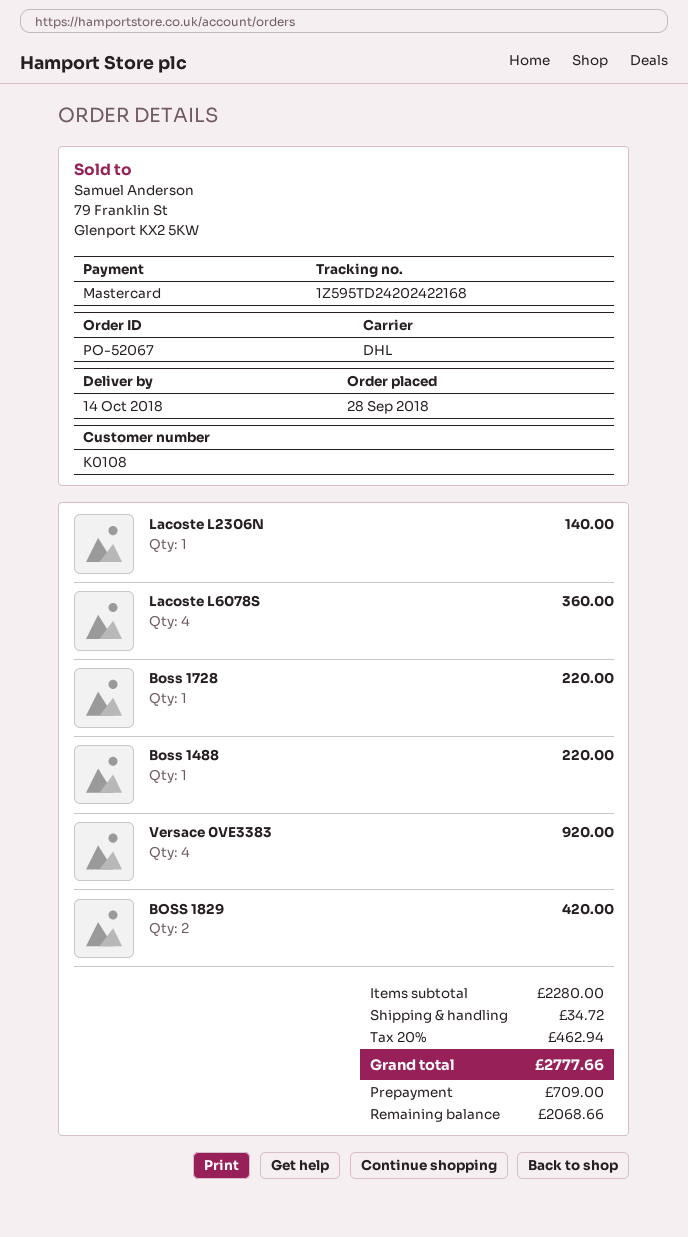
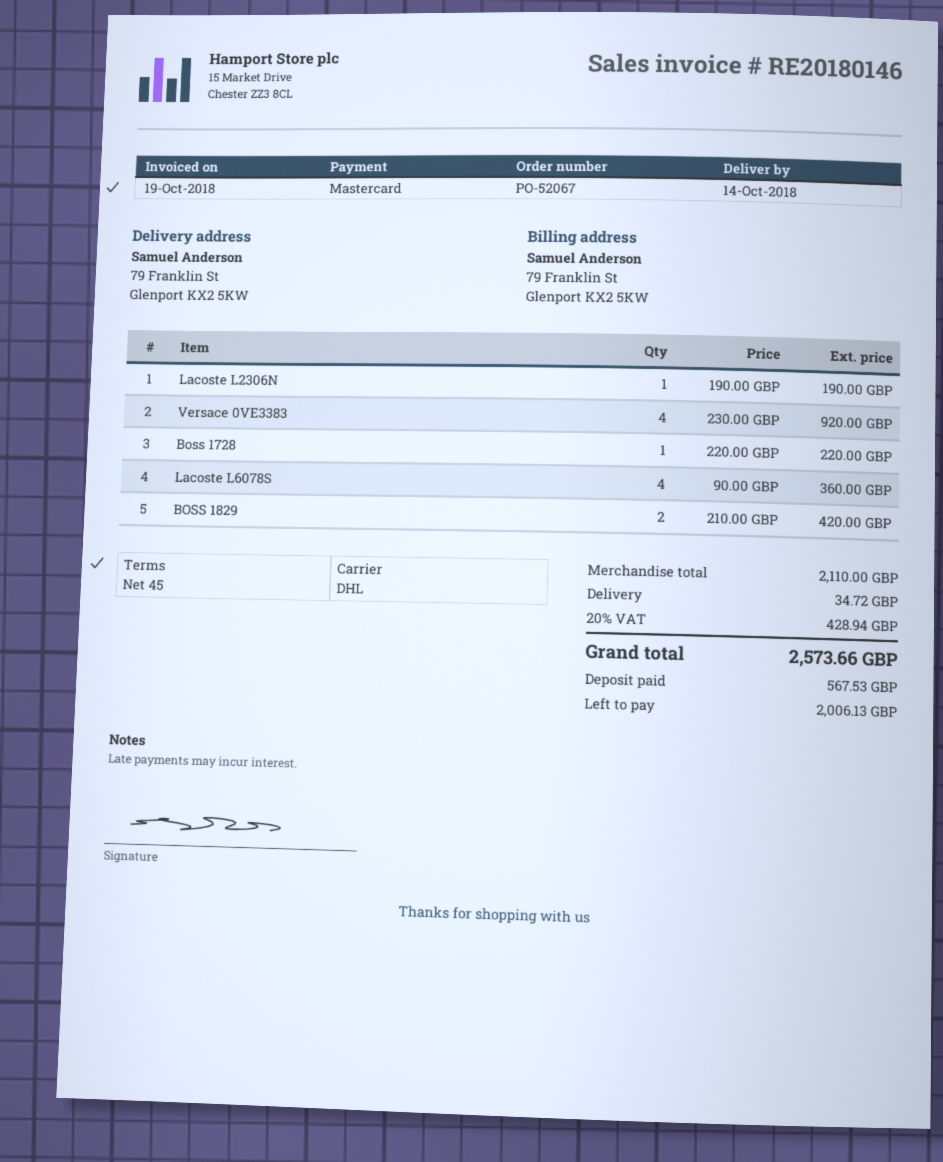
Lacoste L2306N: 1 for 140.00 -> 1 for 190.00
Boss 1488: 1 for 220.00 -> none
subtotal: 2280.00 -> 2110.00
tax: 20% = 462.94 -> 20% = 428.94
total: 2777.66 -> 2573.66
deposit: 709.00 -> 567.53
balance: 2068.66 -> 2006.13

